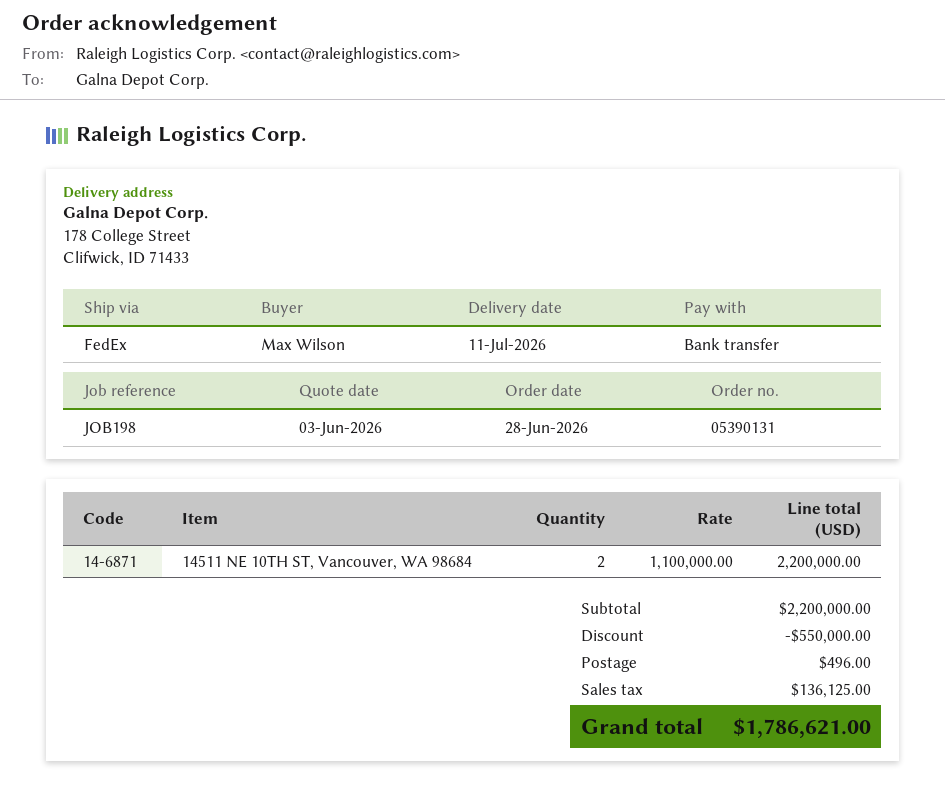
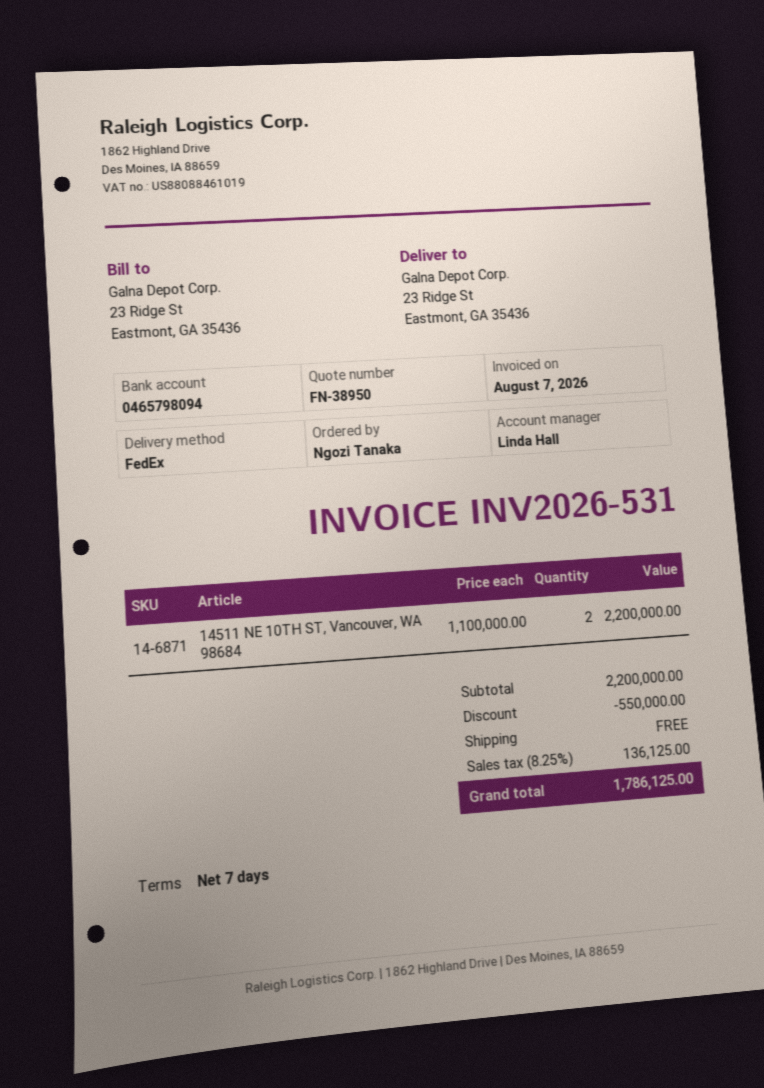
ordered by: Max Wilson -> Ngozi Tanaka
ship to: 178 College Street, Clifwick, ID 71433 -> 23 Ridge St, Eastmont, GA 35436
shipping: 496.00 -> 0.00
total: 1786621.00 -> 1786125.00

